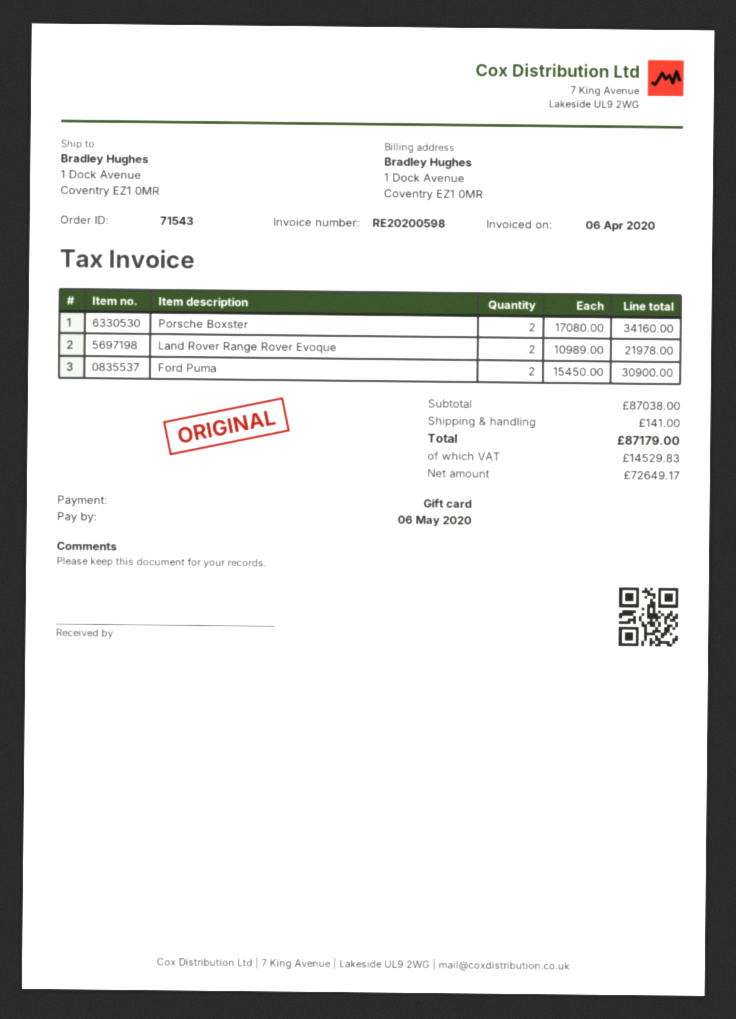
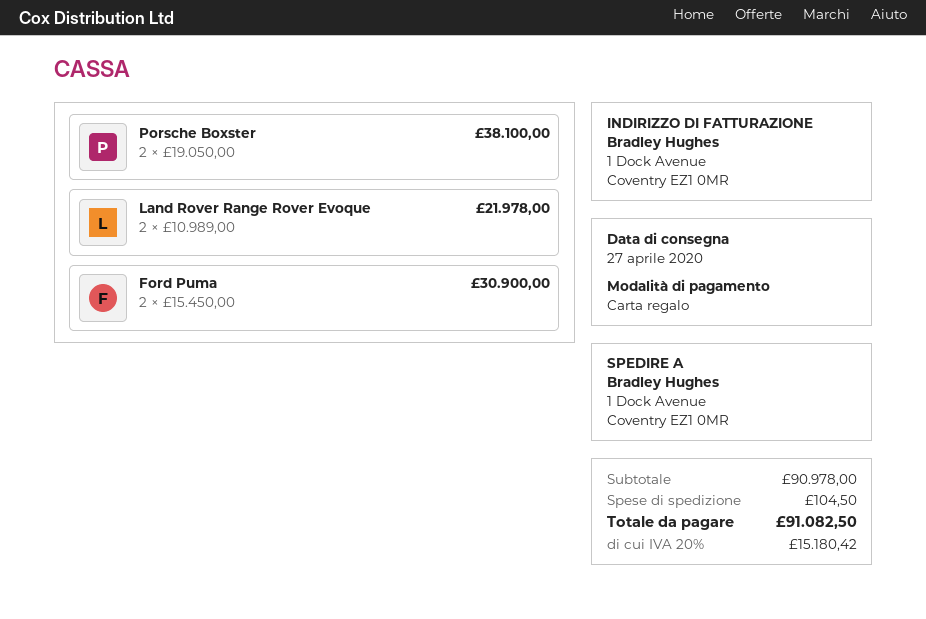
Porsche Boxster: 2 x 17080.00 = 34160.00 -> 2 x 19050.00 = 38100.00
subtotal: 87038.00 -> 90978.00
shipping: 141.00 -> 104.50
tax: 14529.83 -> 15180.42
total: 87179.00 -> 91082.50

